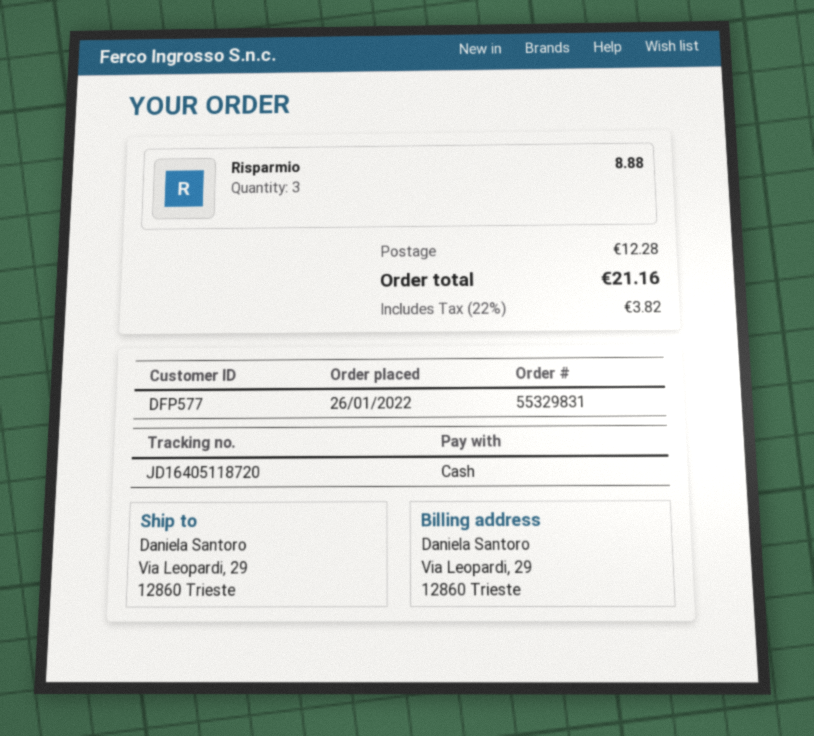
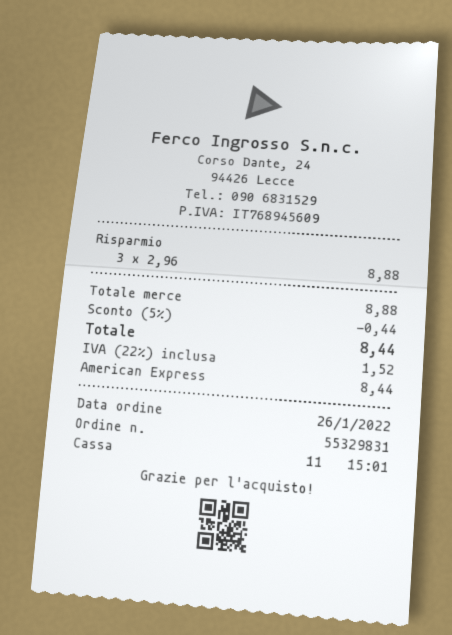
payment method: cash -> American Express
discount: none -> 5% = 0.44
shipping: 12.28 -> none
tax: 22% = 3.82 -> 22% = 1.52
total: 21.16 -> 8.44

